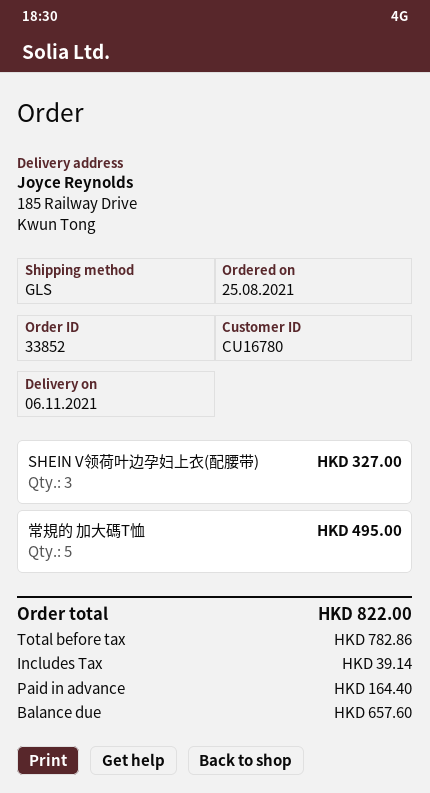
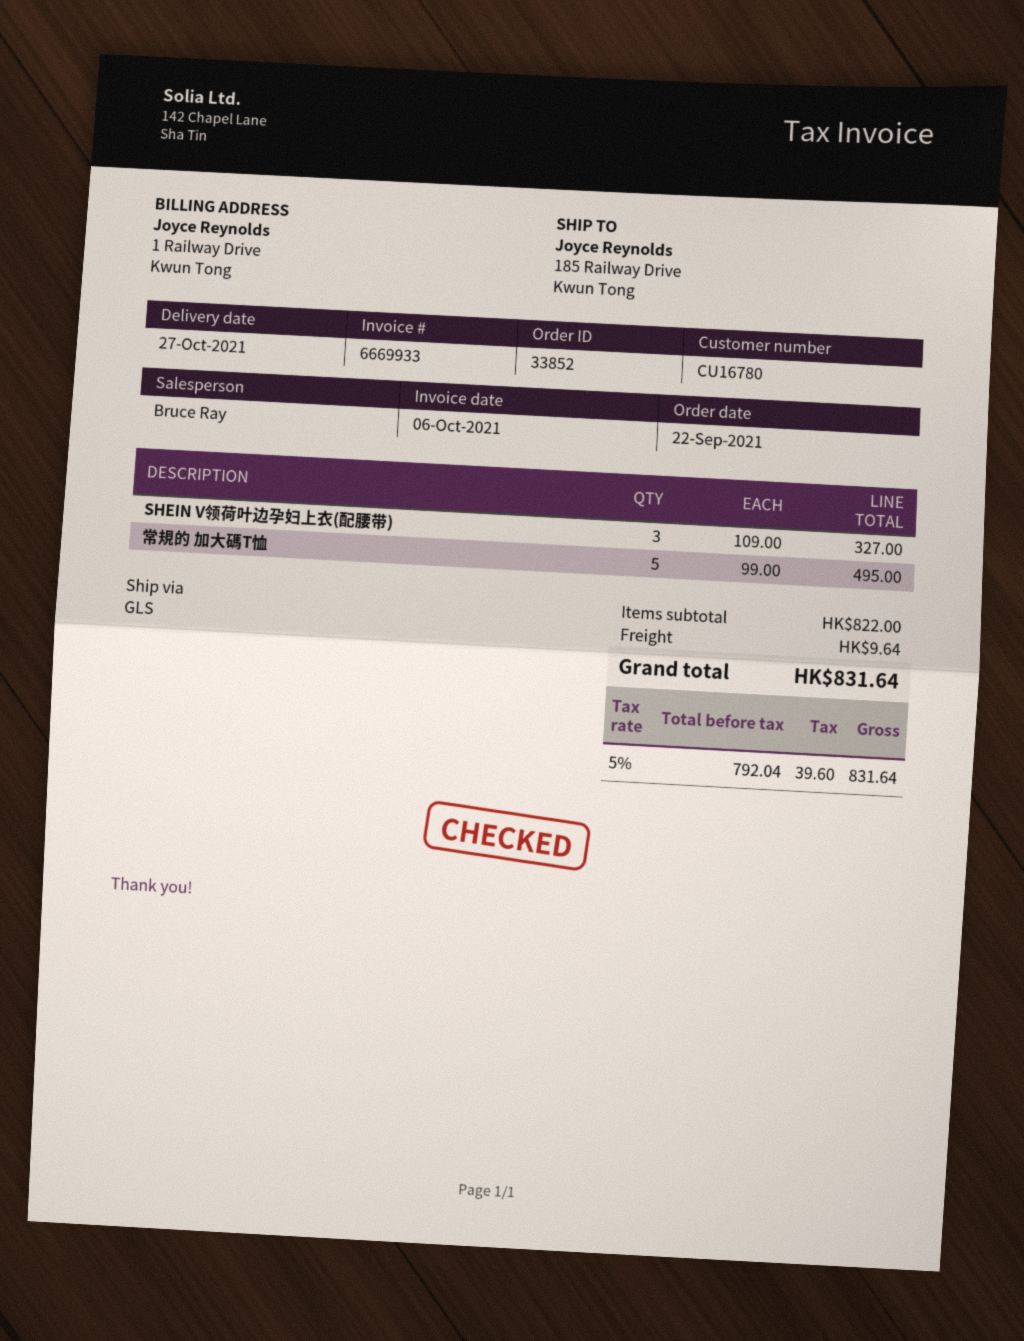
order date: 2021-08-25 -> 2021-09-22
delivery date: 2021-11-06 -> 2021-10-27
shipping: none -> 9.64
net: 782.86 -> 792.04
tax: 39.14 -> 39.60
total: 822.00 -> 831.64

